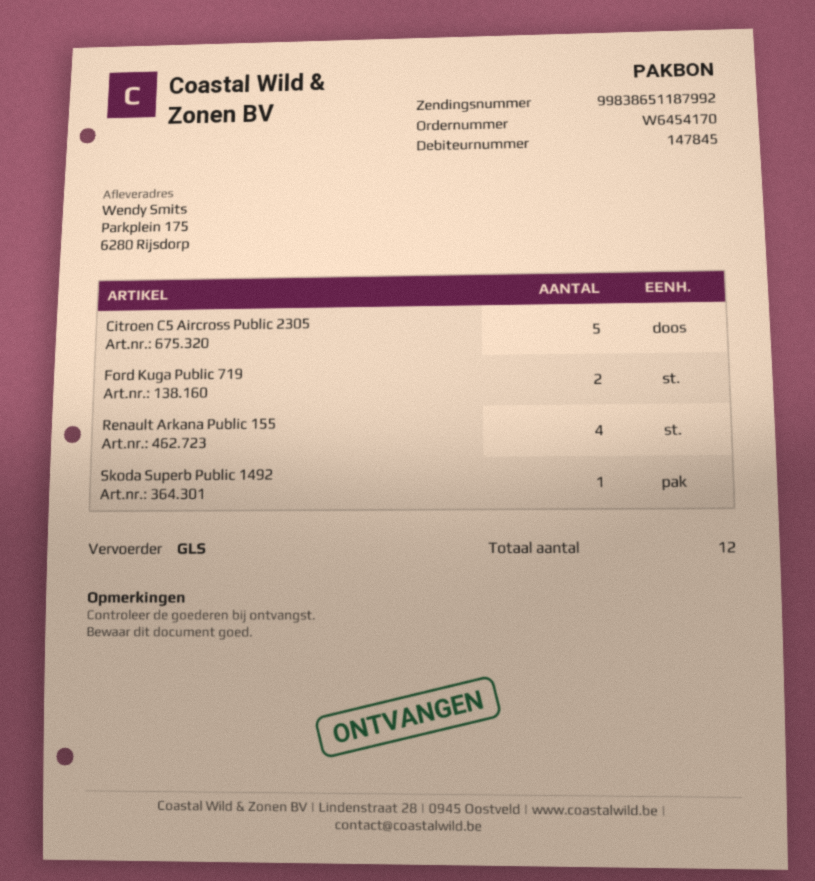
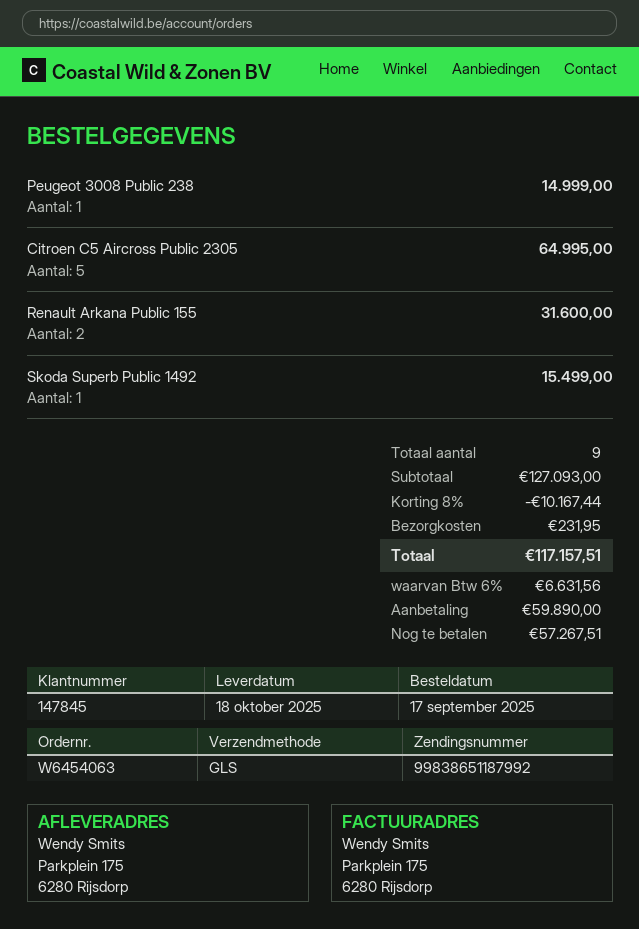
order number: W6454170 -> W6454063
Ford Kuga Public 719: 2 -> none
Renault Arkana Public 155: 4 -> 2
Peugeot 3008 Public 238: none -> 1
total quantity: 12 -> 9

